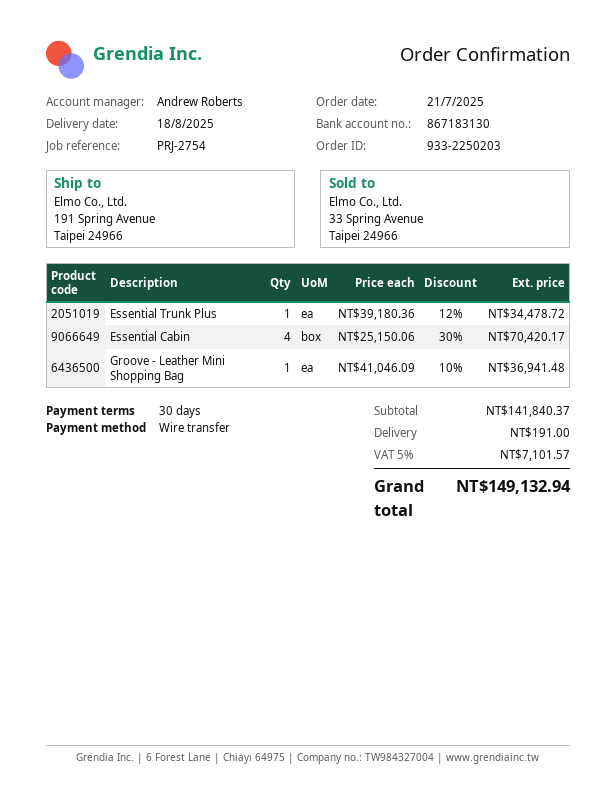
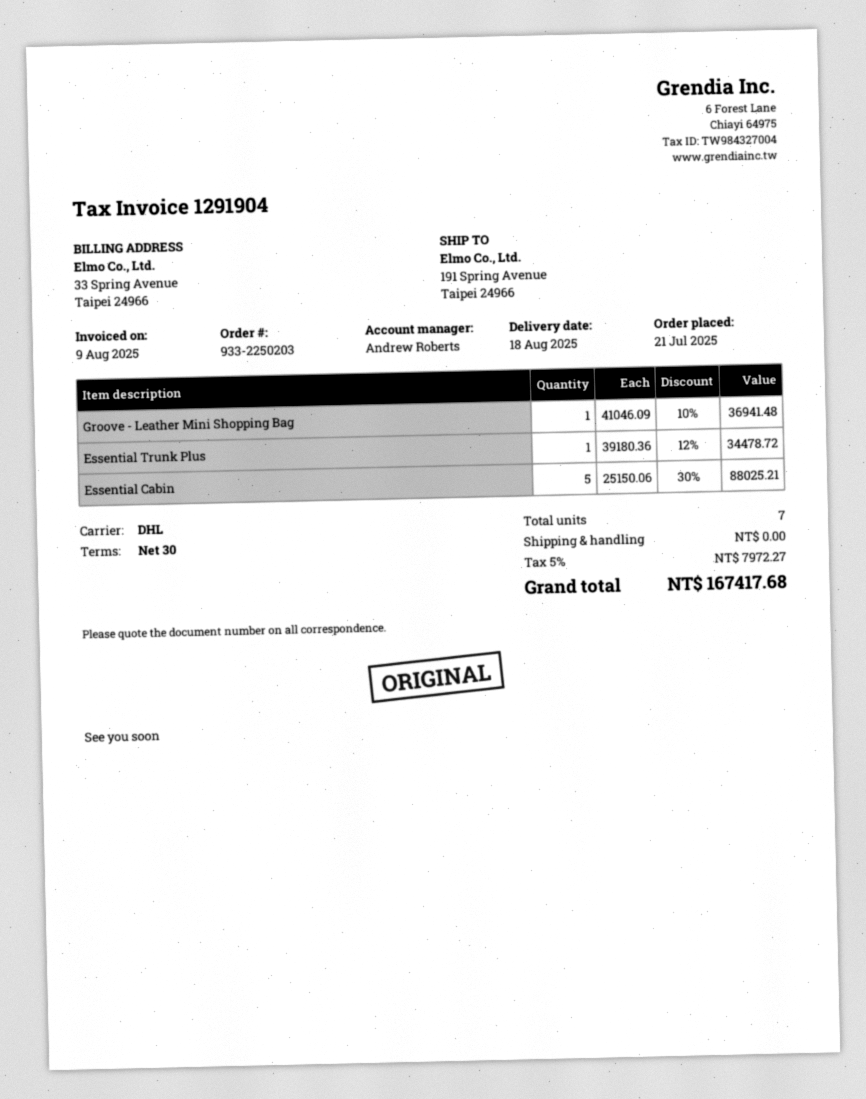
Essential Cabin: 4 x 25150.06 - 30% = 70420.17 -> 5 x 25150.06 - 30% = 88025.21
shipping: 191.00 -> 0.00
tax: 5% = 7101.57 -> 5% = 7972.27
total: 149132.94 -> 167417.68

